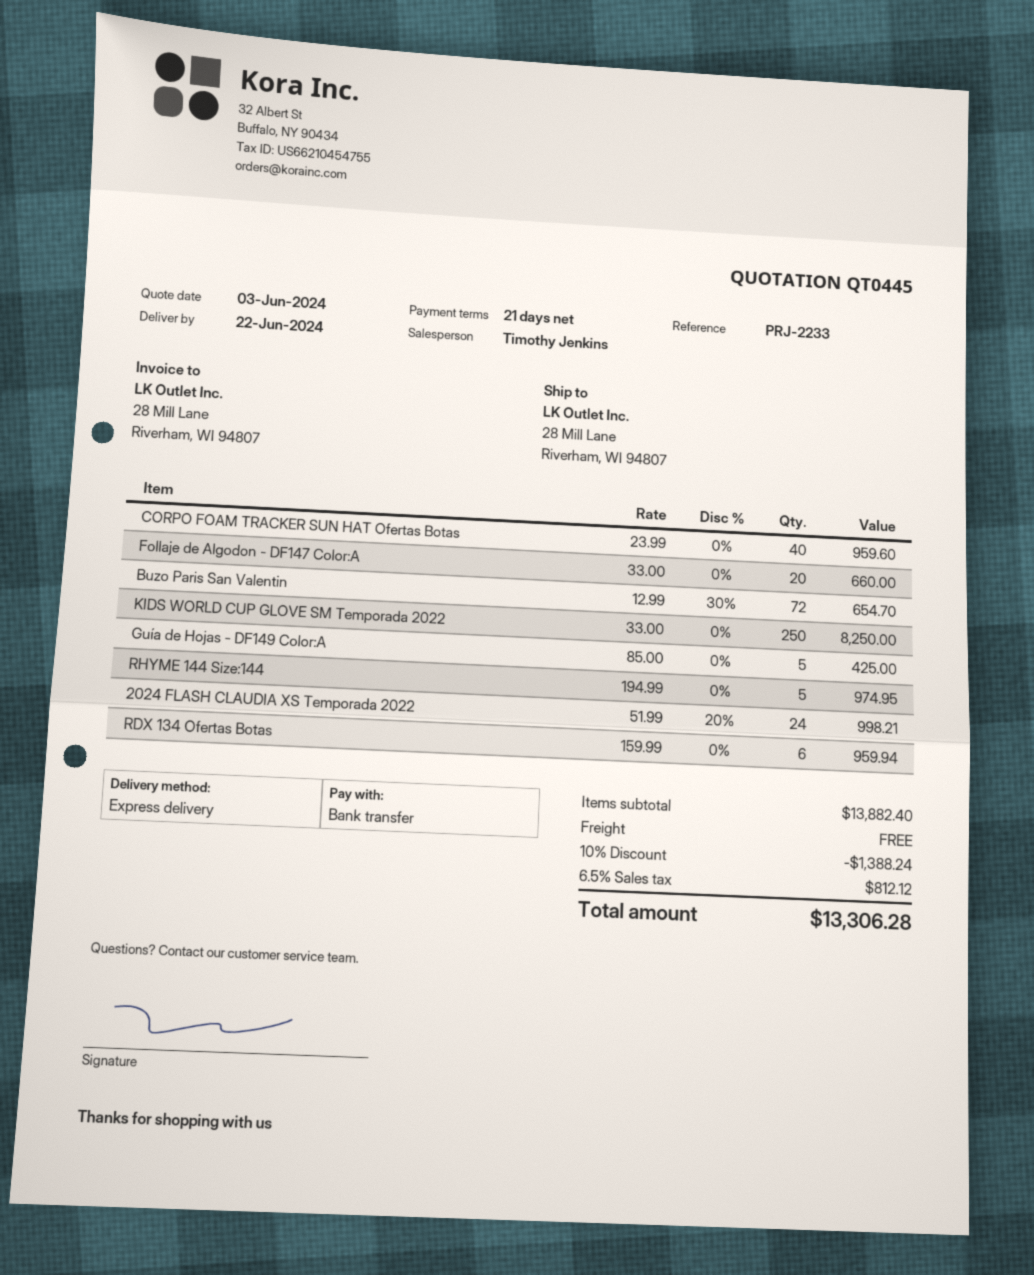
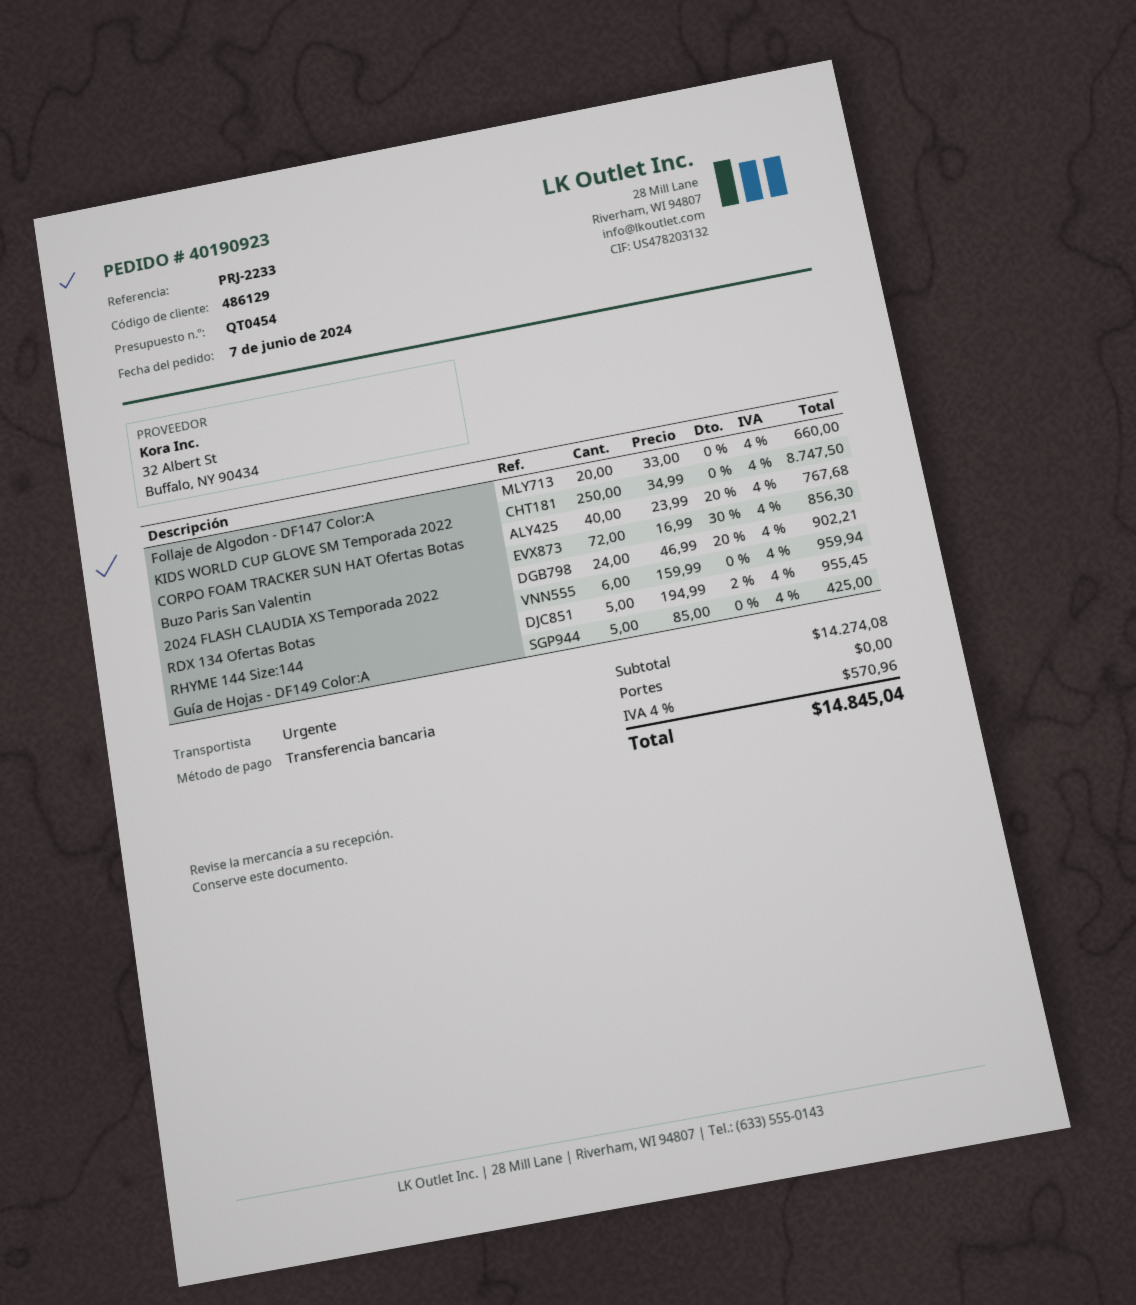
quote number: QT0445 -> QT0454
CORPO FOAM TRACKER SUN HAT Ofertas Botas: 40 x 23.99 = 959.60 -> 40 x 23.99 - 20% = 767.68
Buzo Paris San Valentin: 72 x 12.99 - 30% = 654.70 -> 72 x 16.99 - 30% = 856.30
KIDS WORLD CUP GLOVE SM Temporada 2022: 250 x 33.00 = 8250.00 -> 250 x 34.99 = 8747.50
RHYME 144 Size:144: 5 x 194.99 = 974.95 -> 5 x 194.99 - 2% = 955.45
2024 FLASH CLAUDIA XS Temporada 2022: 24 x 51.99 - 20% = 998.21 -> 24 x 46.99 - 20% = 902.21
subtotal: 13882.40 -> 14274.08
discount: 10% = 1388.24 -> none
tax: 6.5% = 812.12 -> 4% = 570.96
total: 13306.28 -> 14845.04

